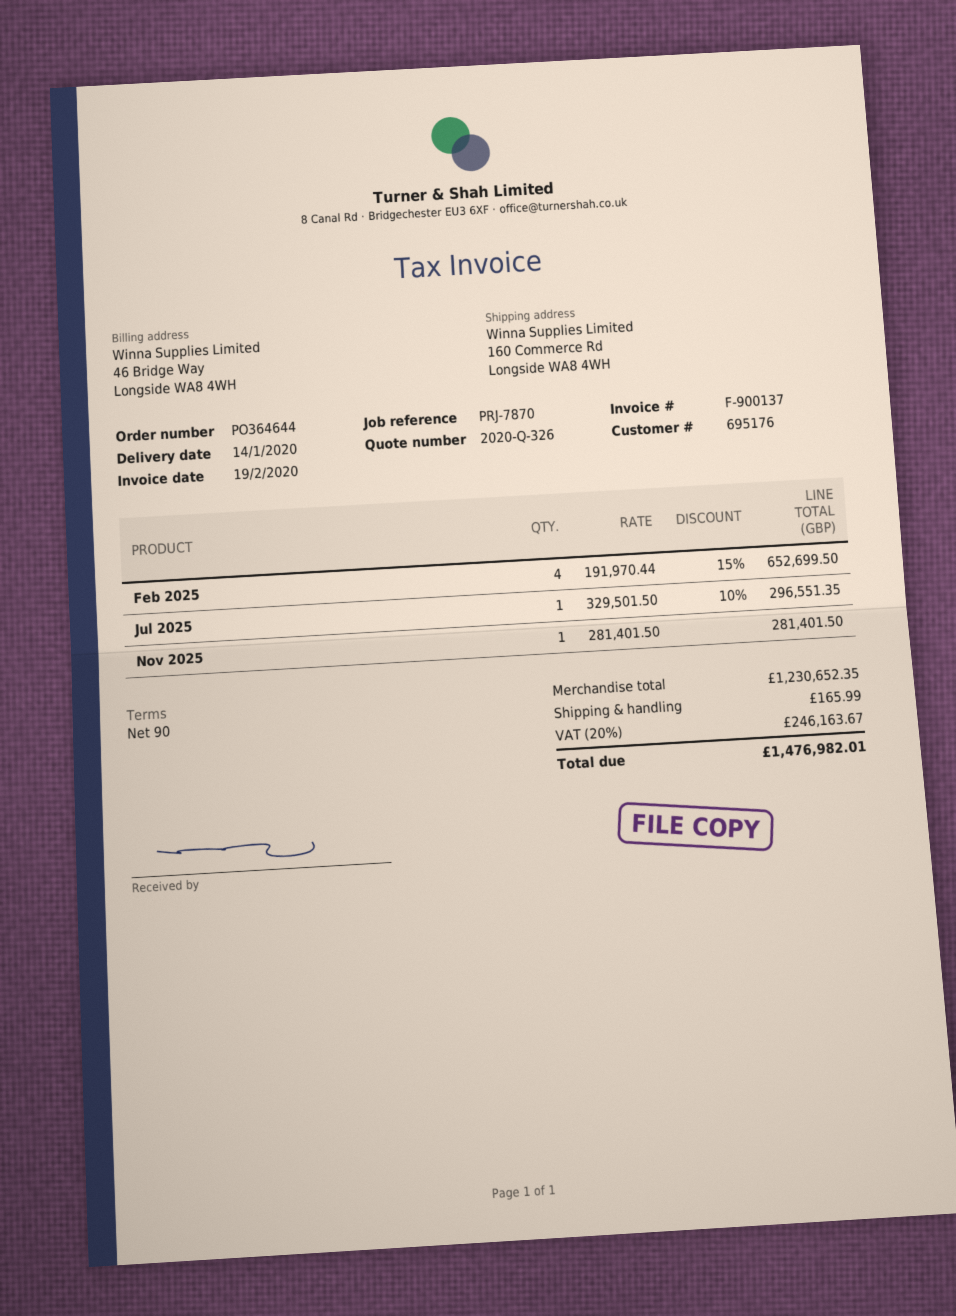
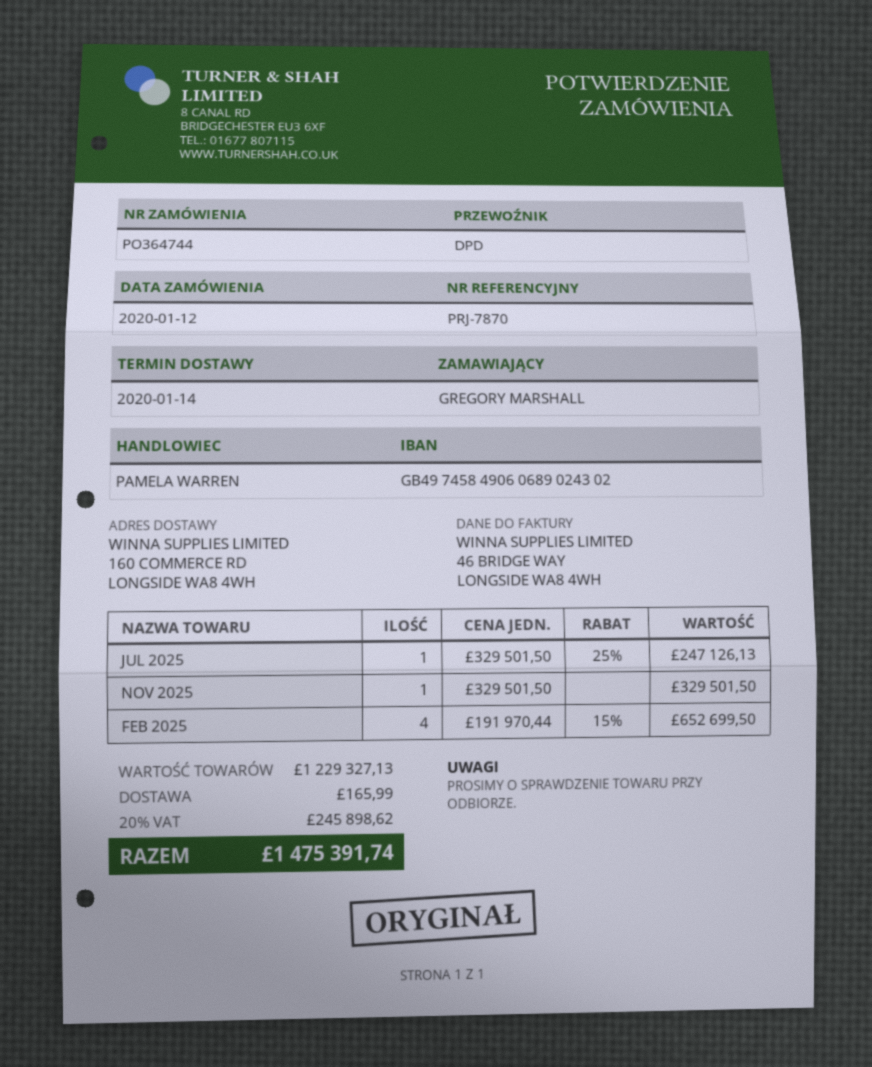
order number: PO364644 -> PO364744
Jul 2025: 1 x 329501.50 - 10% = 296551.35 -> 1 x 329501.50 - 25% = 247126.13
Nov 2025: 1 x 281401.50 = 281401.50 -> 1 x 329501.50 = 329501.50
subtotal: 1230652.35 -> 1229327.13
tax: 20% = 246163.67 -> 20% = 245898.62
total: 1476982.01 -> 1475391.74

